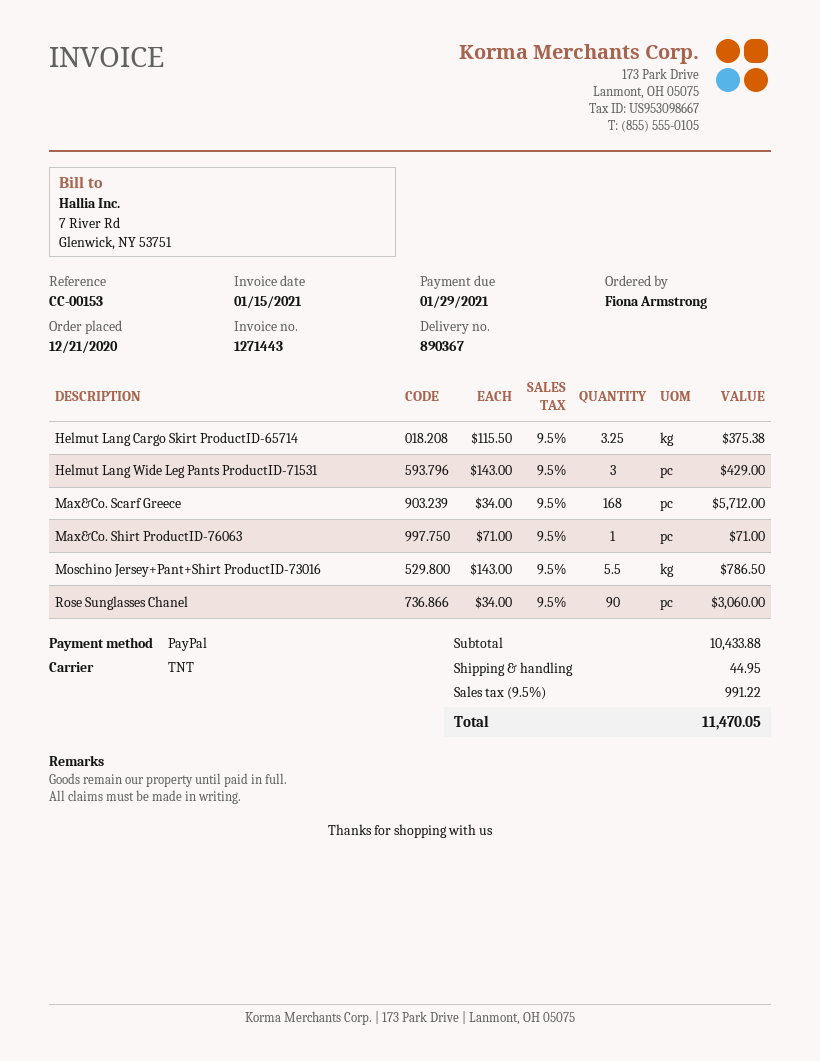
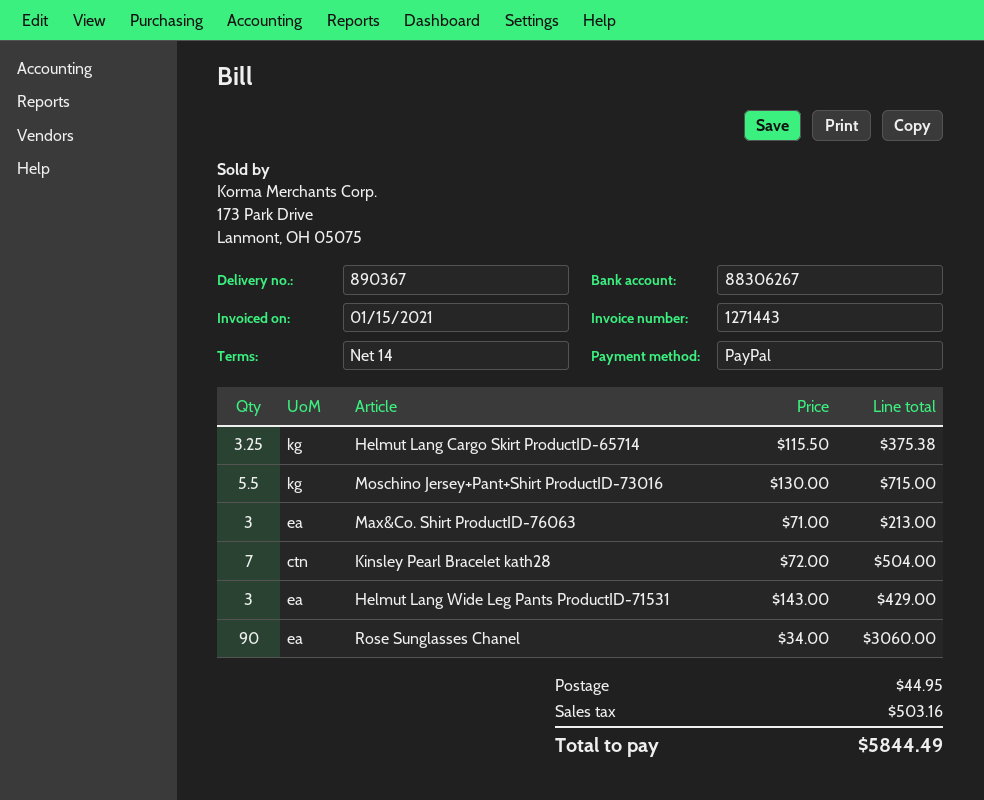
Max&Co. Scarf Greece: 168 x 34.00 = 5712.00 -> none
Max&Co. Shirt ProductID-76063: 1 x 71.00 = 71.00 -> 3 x 71.00 = 213.00
Moschino Jersey+Pant+Shirt ProductID-73016: 5.5 x 143.00 = 786.50 -> 5.5 x 130.00 = 715.00
Kinsley Pearl Bracelet kath28: none -> 7 x 72.00 = 504.00
tax: 991.22 -> 503.16
total: 11470.05 -> 5844.49

